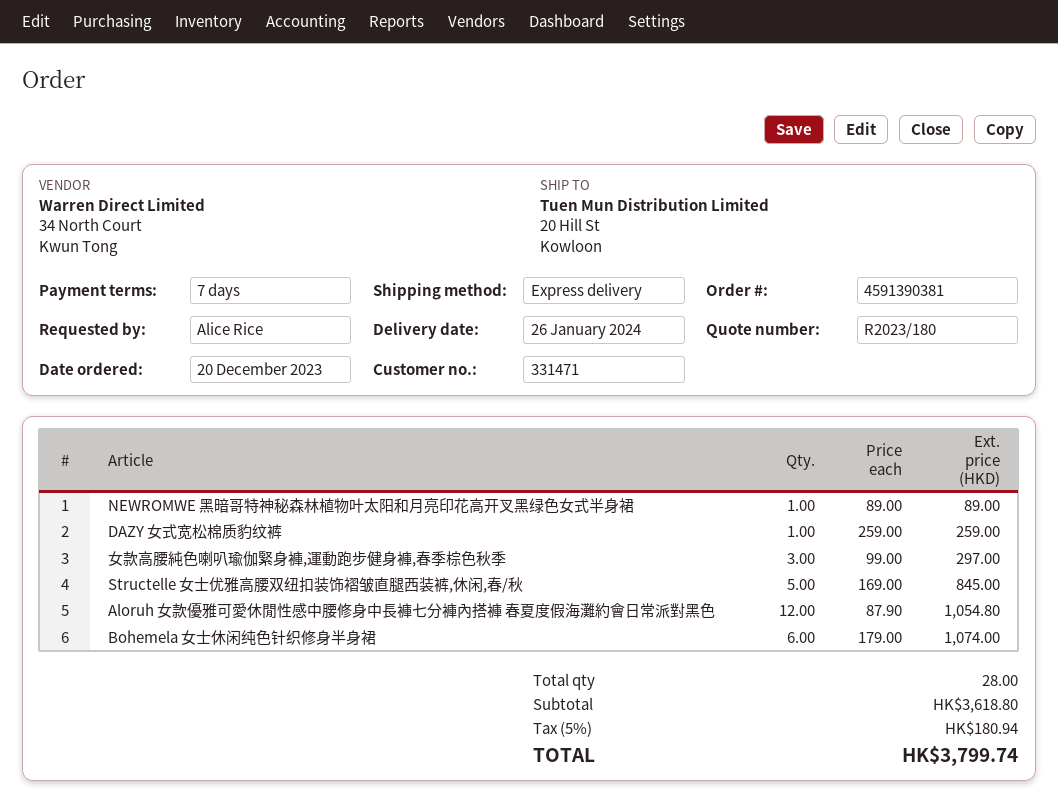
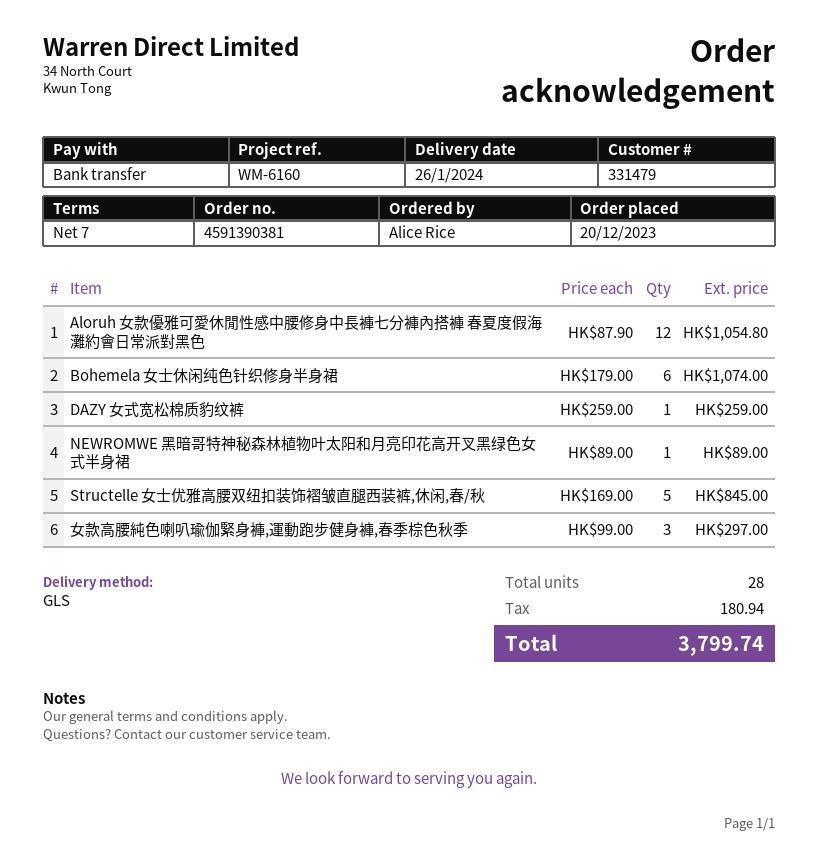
customer number: 331471 -> 331479
shipping method: express -> GLS

